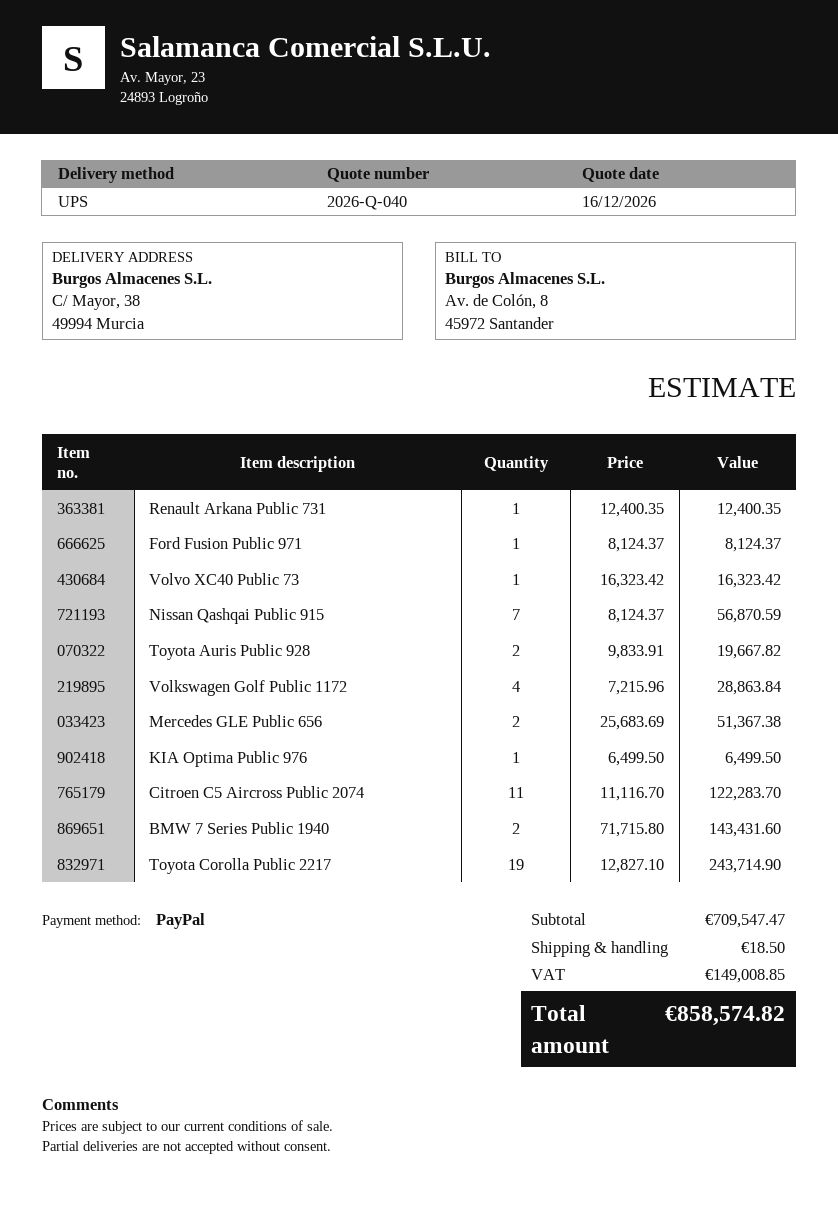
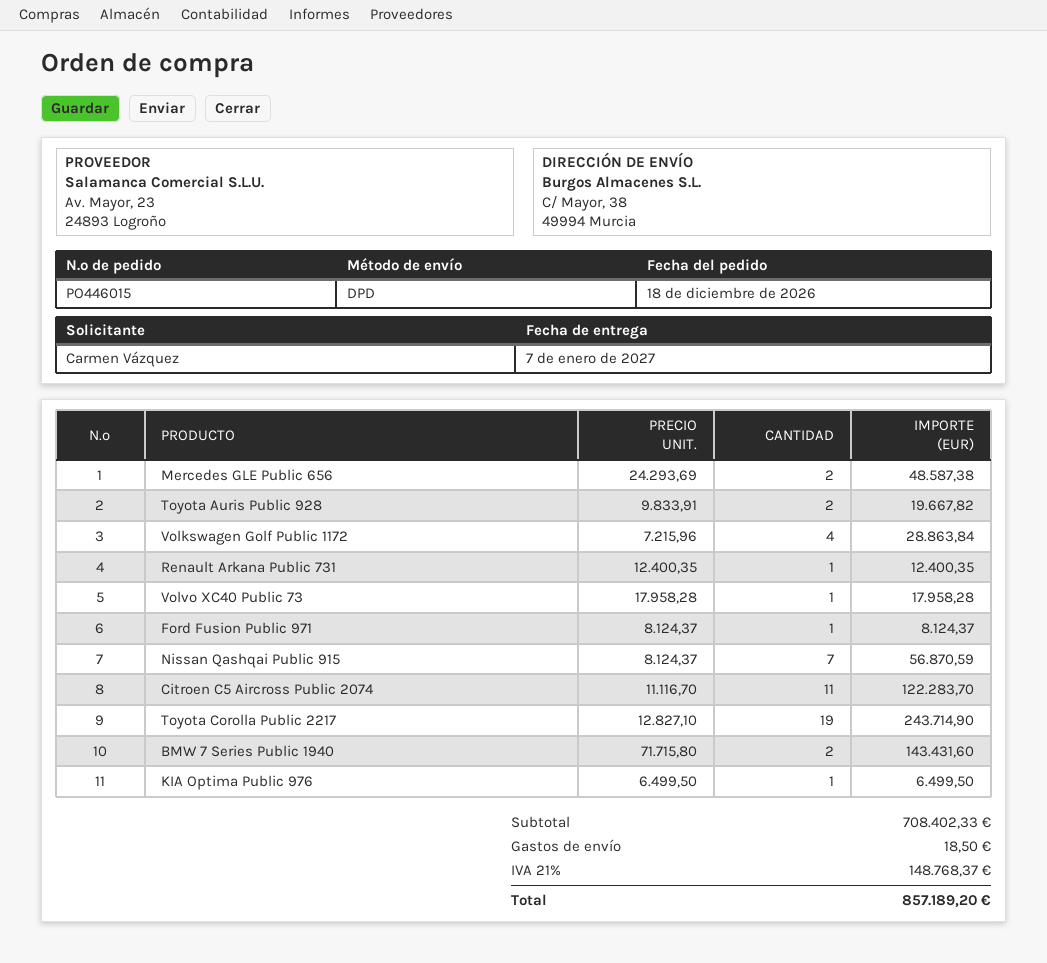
shipping method: UPS -> DPD
Volvo XC40 Public 73: 1 x 16323.42 = 16323.42 -> 1 x 17958.28 = 17958.28
Mercedes GLE Public 656: 2 x 25683.69 = 51367.38 -> 2 x 24293.69 = 48587.38
subtotal: 709547.47 -> 708402.33
tax: 149008.85 -> 148768.37
total: 858574.82 -> 857189.20

